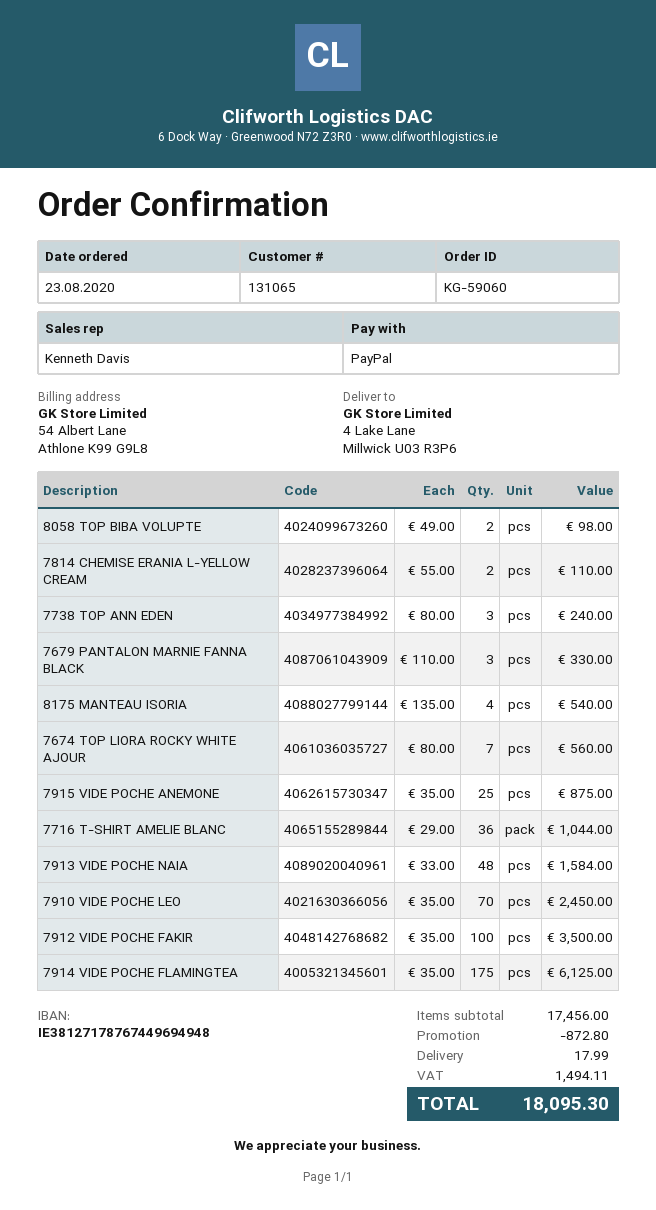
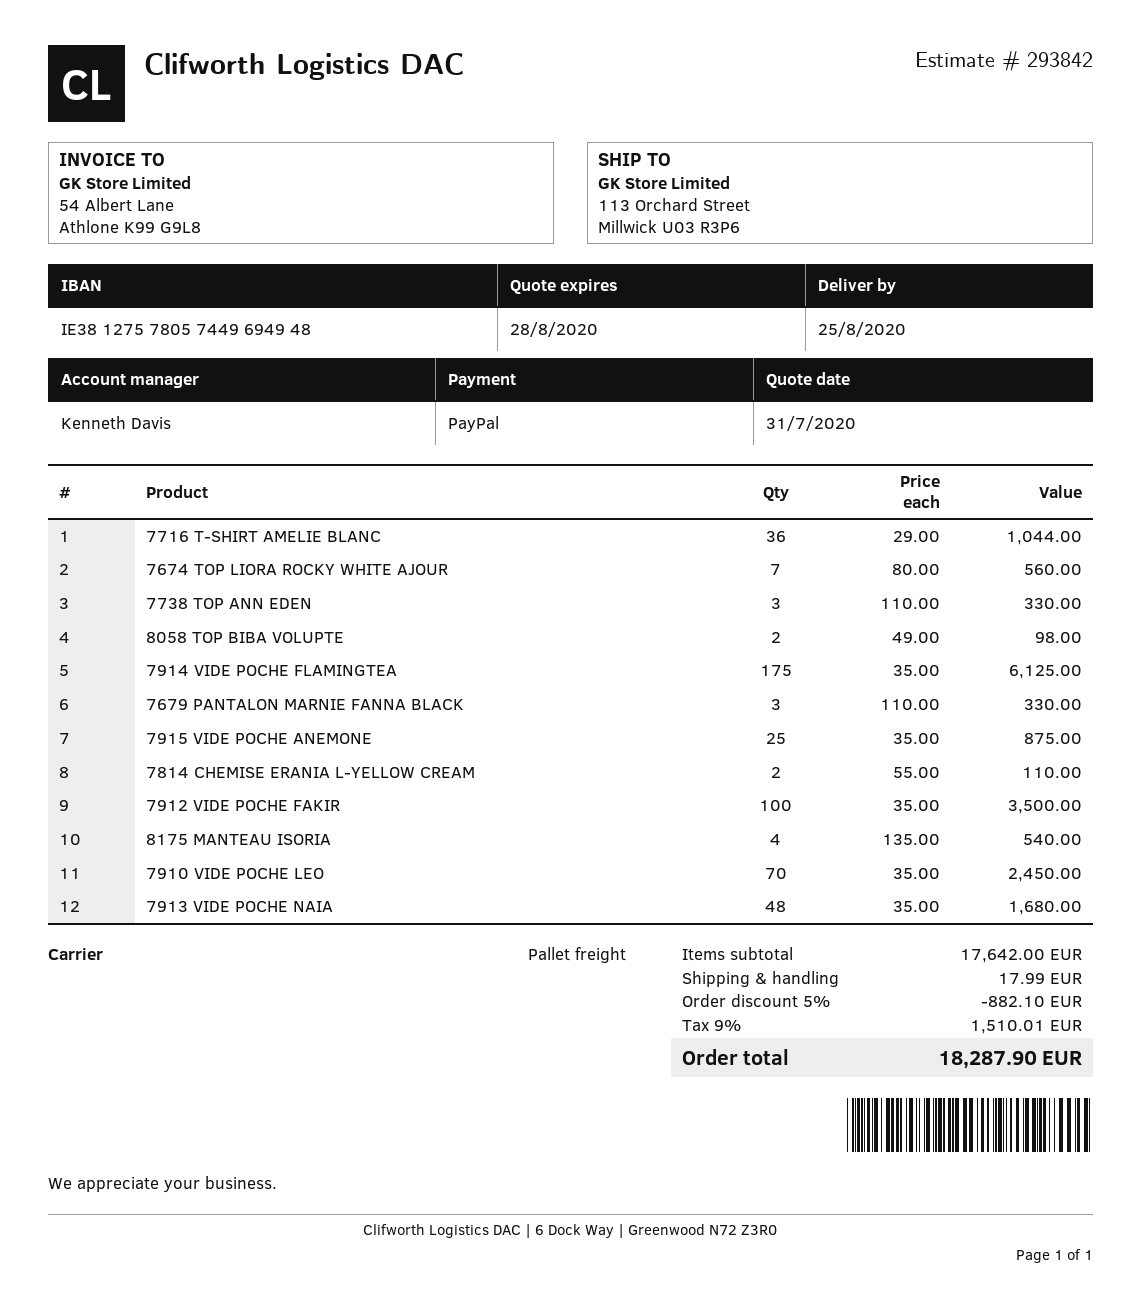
bank account: IE38127178767449694948 -> IE38127578057449694948
ship to: 4 Lake Lane, Millwick U03 R3P6 -> 113 Orchard Street, Millwick U03 R3P6
7738 TOP ANN EDEN: 3 x 80.00 = 240.00 -> 3 x 110.00 = 330.00
7913 VIDE POCHE NAIA: 48 x 33.00 = 1584.00 -> 48 x 35.00 = 1680.00
subtotal: 17456.00 -> 17642.00
discount: 872.80 -> 882.10
tax: 1494.11 -> 1510.01
total: 18095.30 -> 18287.90

